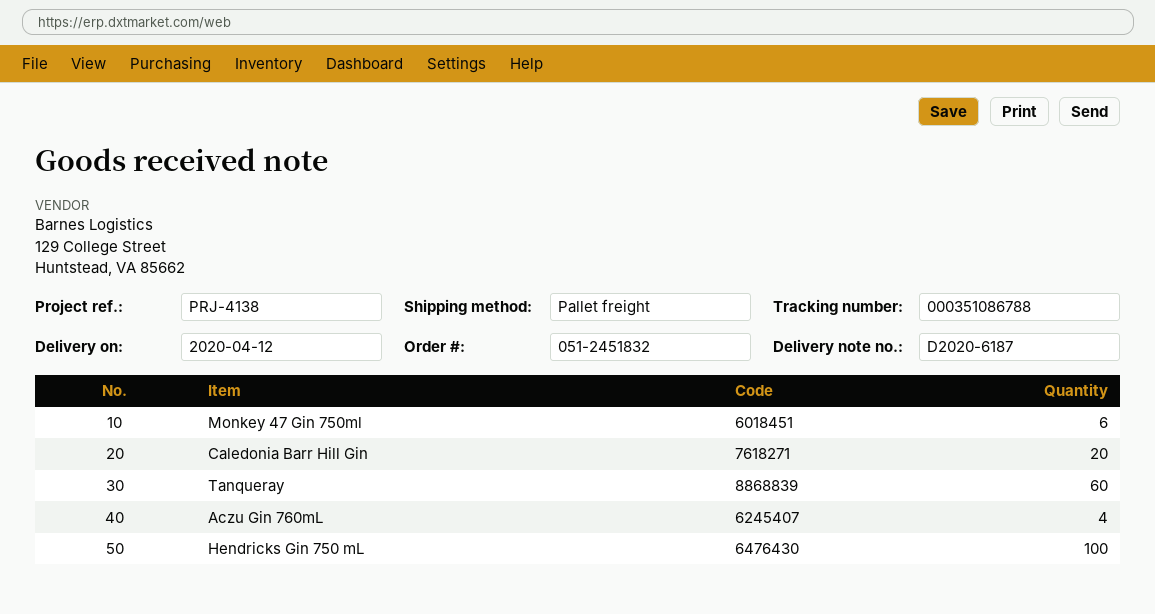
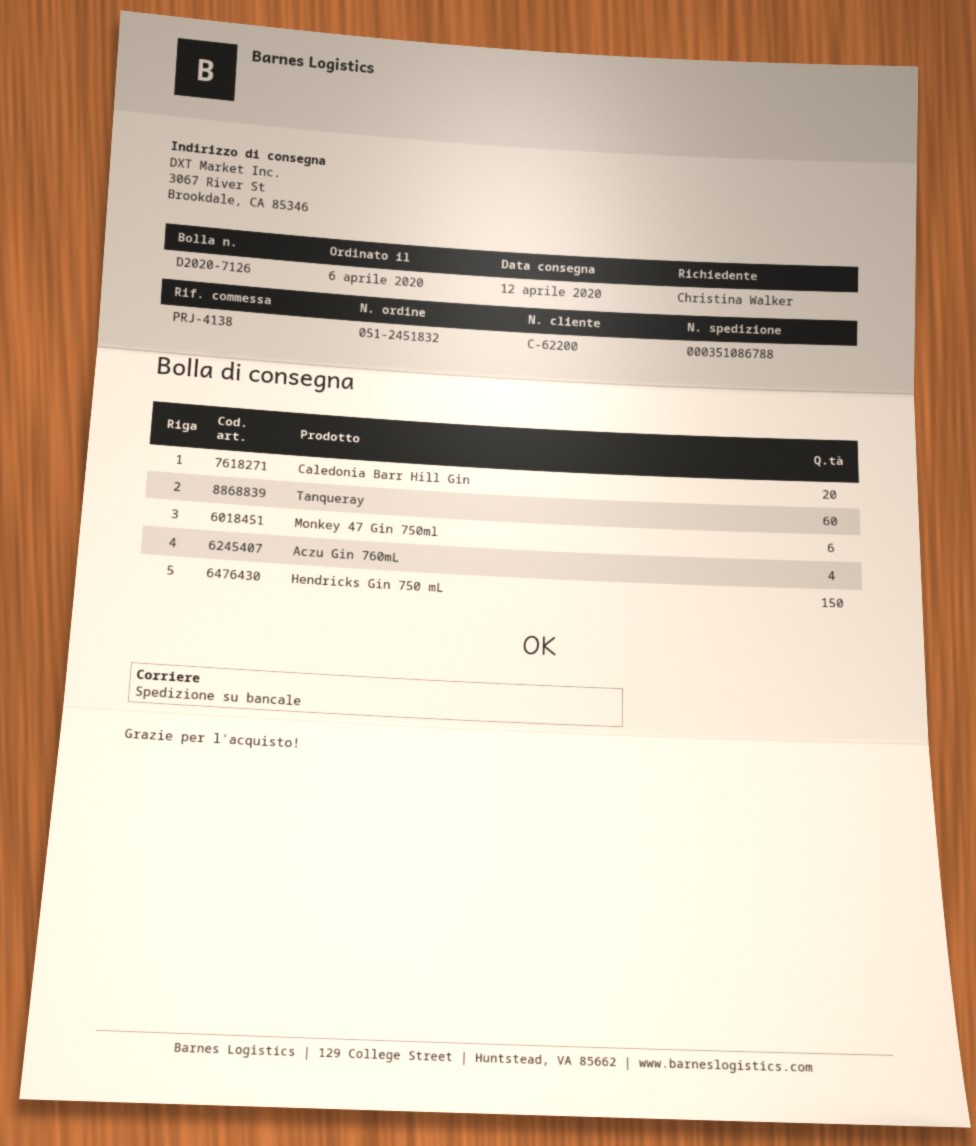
delivery note number: D2020-6187 -> D2020-7126
Hendricks Gin 750 mL: 100 -> 150

